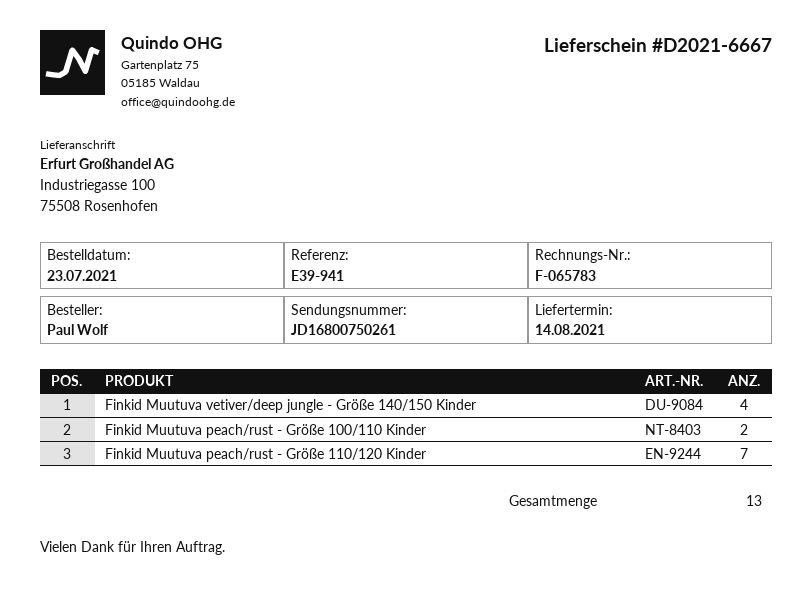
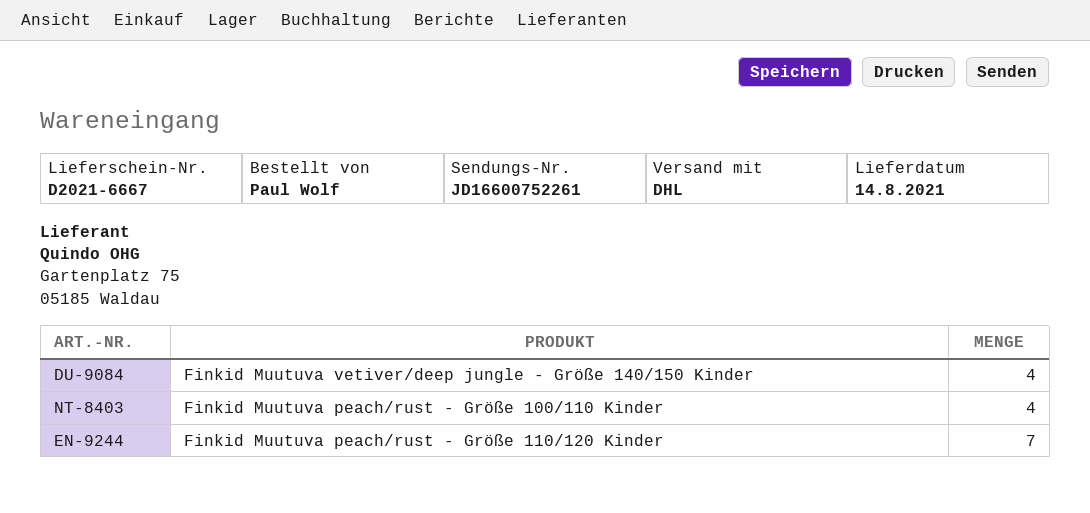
tracking number: JD16800750261 -> JD16600752261
Finkid Muutuva peach/rust - Größe 100/110 Kinder: 2 -> 4

